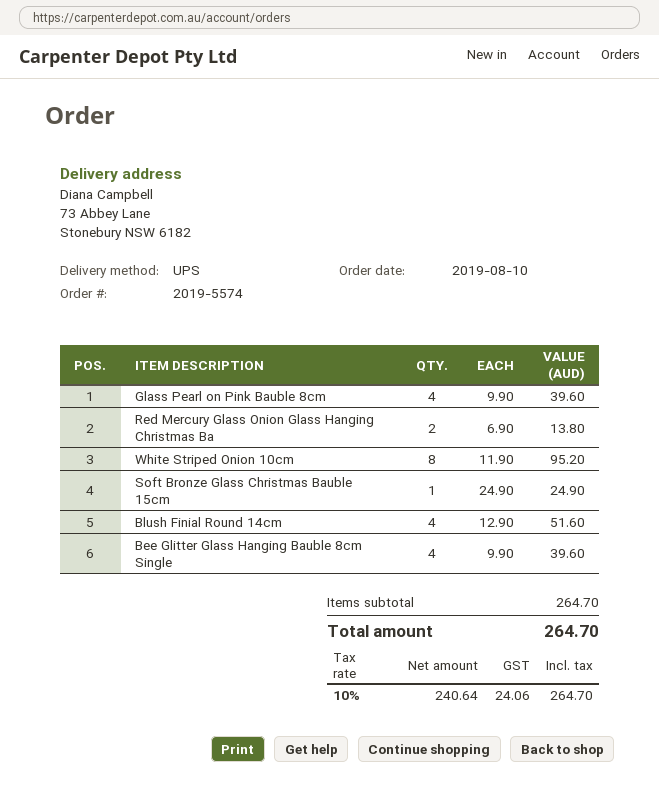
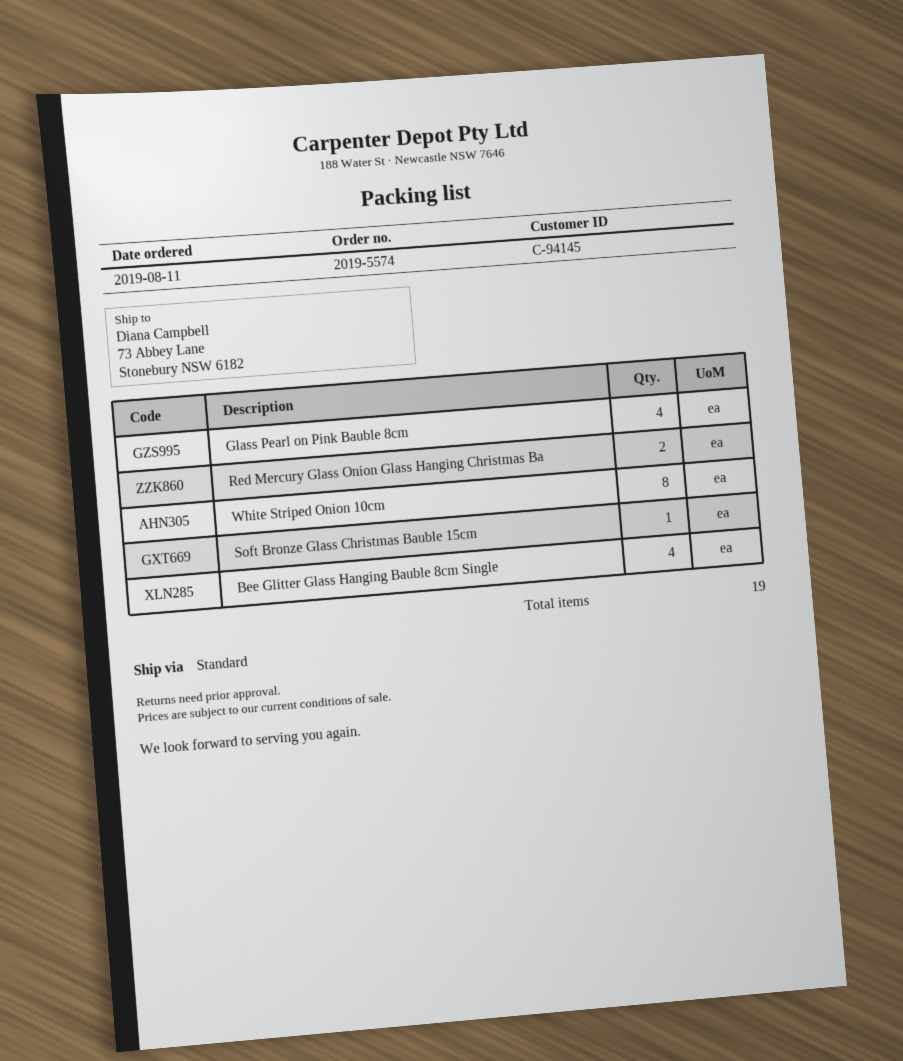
order date: 2019-08-10 -> 2019-08-11
shipping method: UPS -> standard
Blush Finial Round 14cm: 4 -> none

